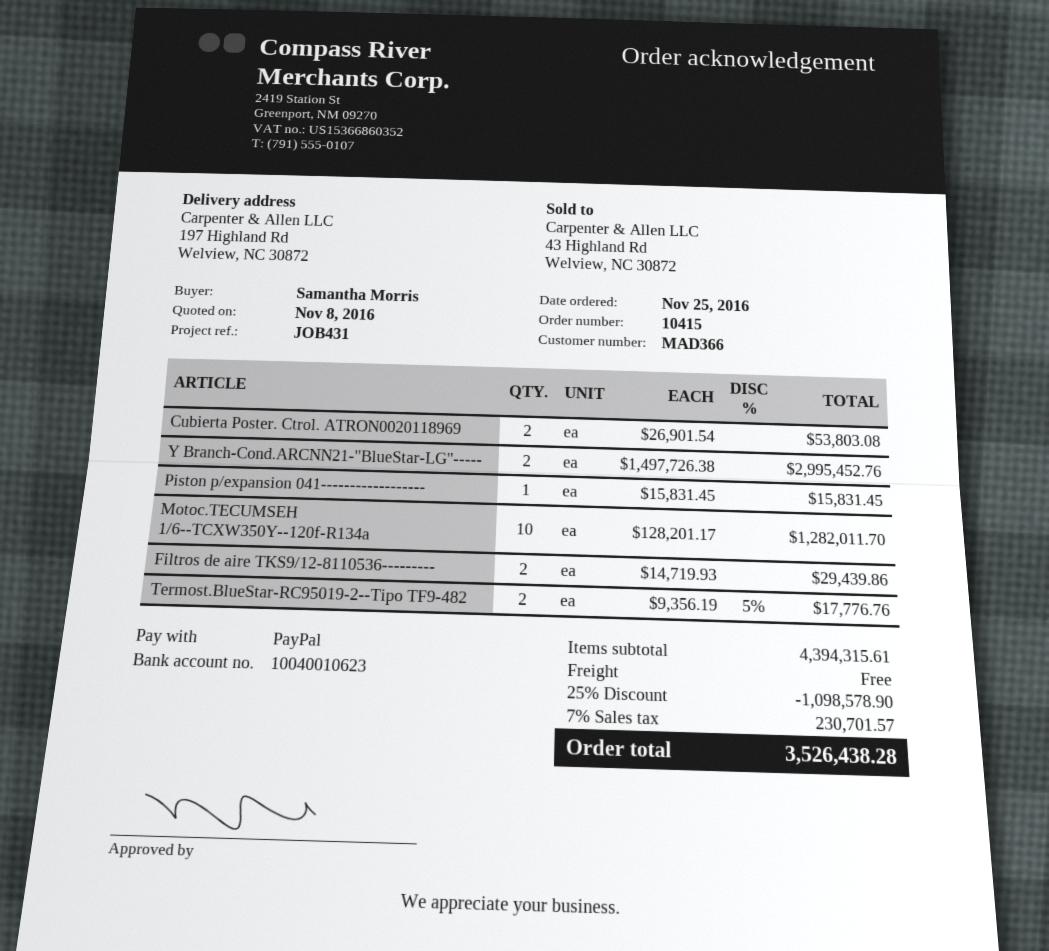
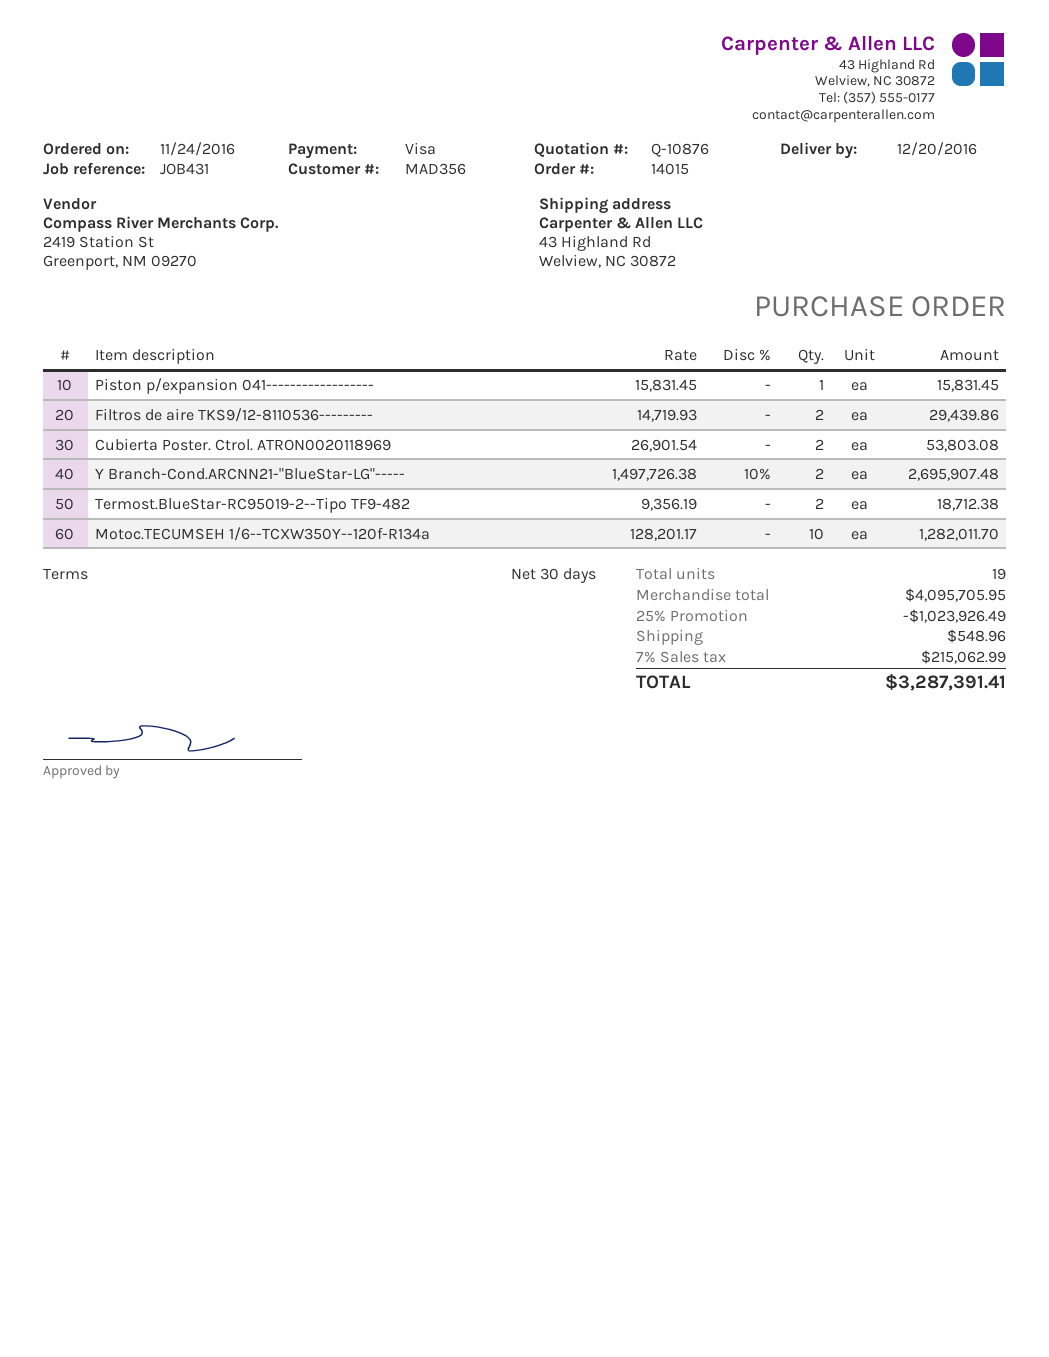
order number: 10415 -> 14015
order date: 2016-11-25 -> 2016-11-24
customer number: MAD366 -> MAD356
payment method: PayPal -> Visa
ship to: 197 Highland Rd, Welview, NC 30872 -> 43 Highland Rd, Welview, NC 30872
Y Branch-Cond.ARCNN21-"BlueStar-LG"-----: 2 x 1497726.38 = 2995452.76 -> 2 x 1497726.38 - 10% = 2695907.48
Termost.BlueStar-RC95019-2--Tipo TF9-482: 2 x 9356.19 - 5% = 17776.76 -> 2 x 9356.19 = 18712.38
subtotal: 4394315.61 -> 4095705.95
discount: 25% = 1098578.90 -> 25% = 1023926.49
shipping: 0.00 -> 548.96
tax: 7% = 230701.57 -> 7% = 215062.99
total: 3526438.28 -> 3287391.41

